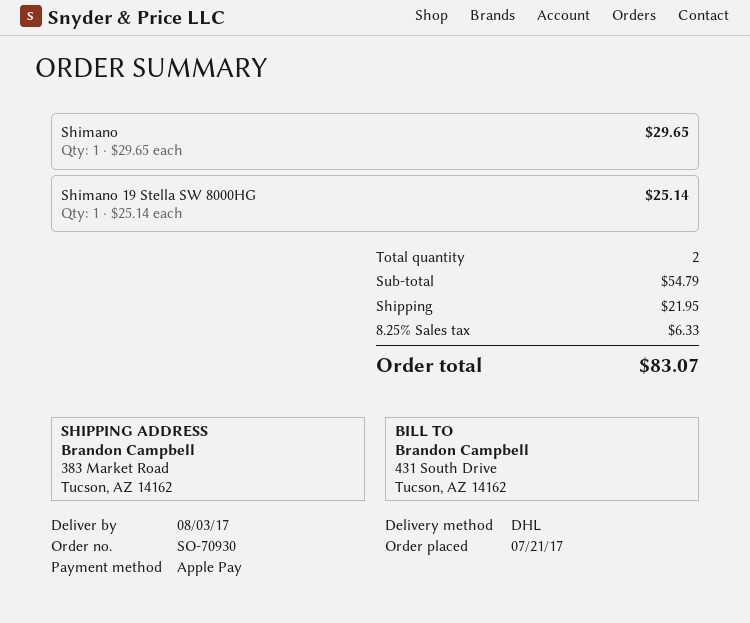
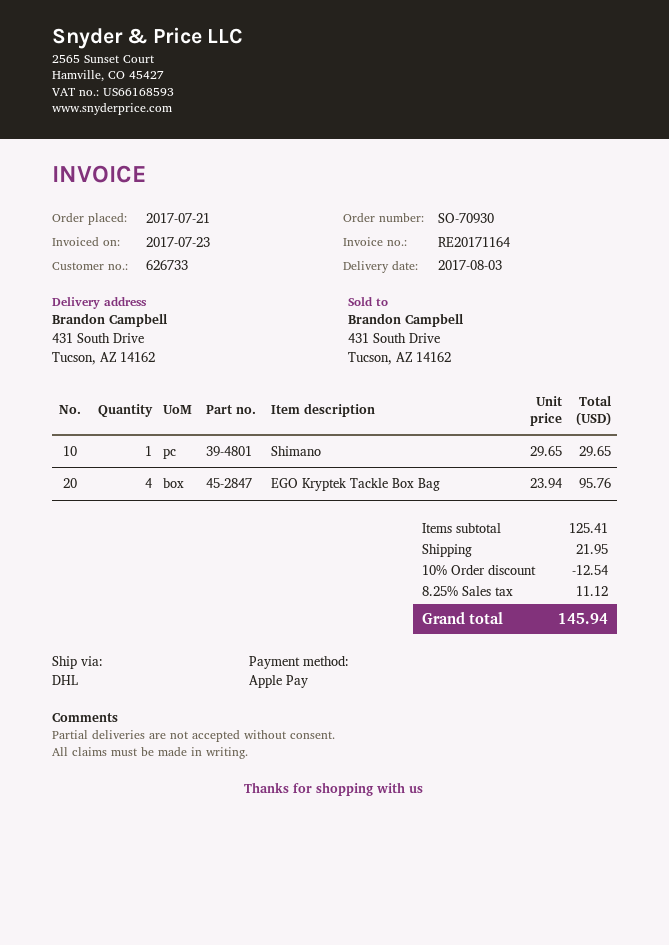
ship to: 383 Market Road, Tucson, AZ 14162 -> 431 South Drive, Tucson, AZ 14162
Shimano 19 Stella SW 8000HG: 1 x 25.14 = 25.14 -> none
EGO Kryptek Tackle Box Bag: none -> 4 x 23.94 = 95.76
subtotal: 54.79 -> 125.41
discount: none -> 10% = 12.54
tax: 8.25% = 6.33 -> 8.25% = 11.12
total: 83.07 -> 145.94

